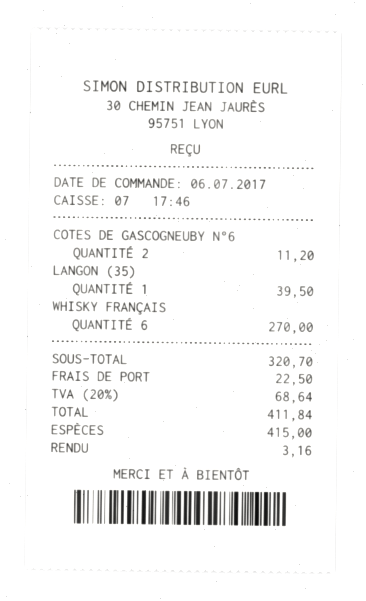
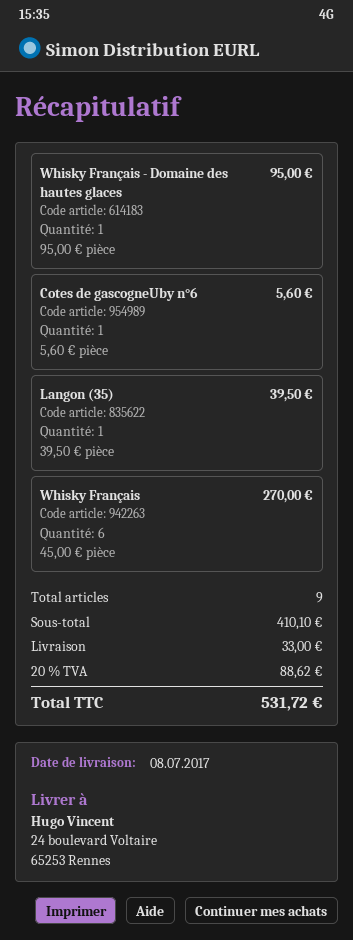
COTES DE GASCOGNEUBY N°6: 2 for 11.20 -> 1 for 5.60
Whisky Français - Domaine des hautes glaces: none -> 1 for 95.00
subtotal: 320.70 -> 410.10
shipping: 22.50 -> 33.00
tax: 20% = 68.64 -> 20% = 88.62
total: 411.84 -> 531.72

